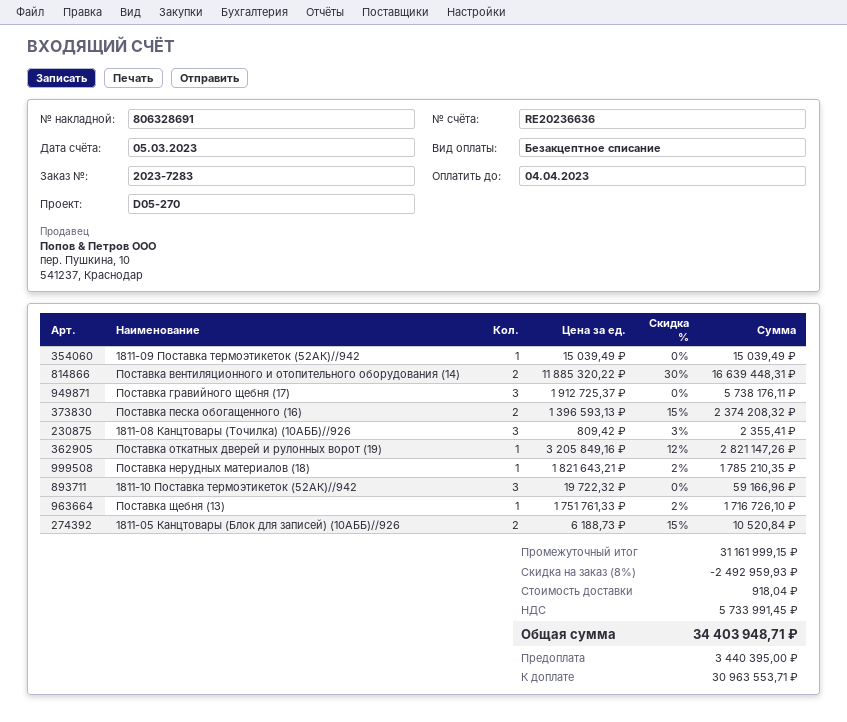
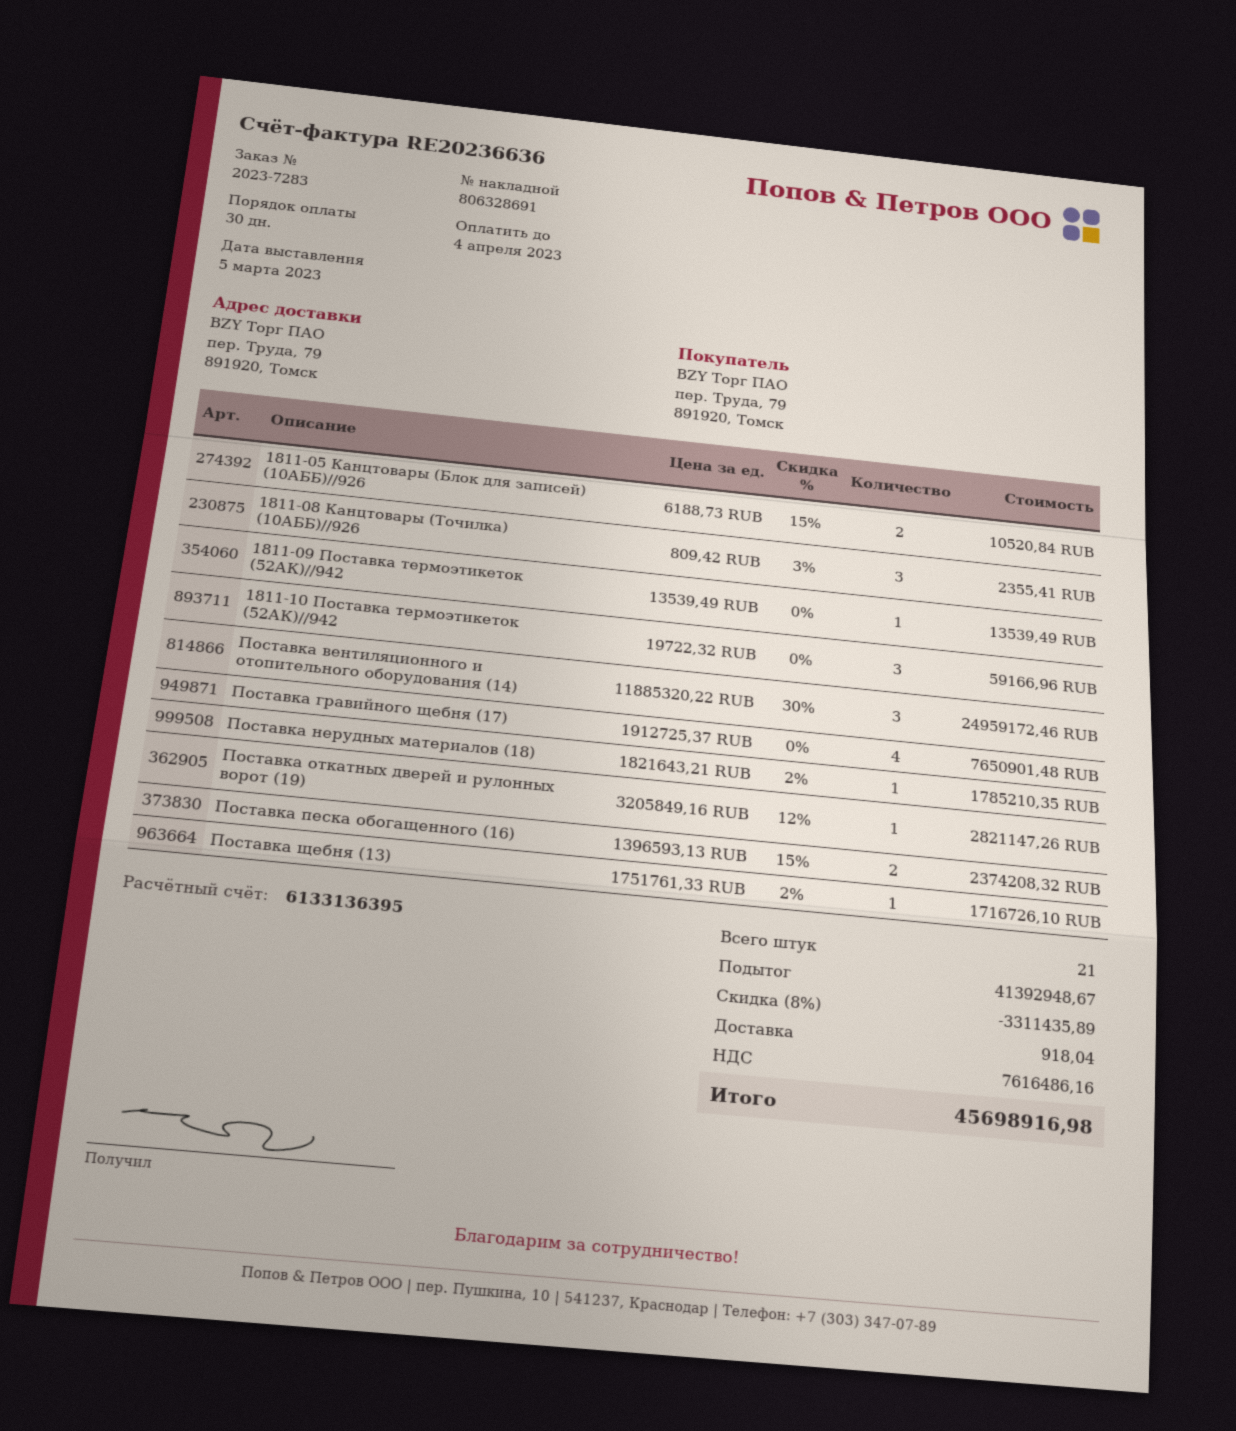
1811-09 Поставка термоэтикеток (52АК)//942: 1 x 15039.49 = 15039.49 -> 1 x 13539.49 = 13539.49
Поставка вентиляционного и отопительного оборудования (14): 2 x 11885320.22 - 30% = 16639448.31 -> 3 x 11885320.22 - 30% = 24959172.46
Поставка гравийного щебня (17): 3 x 1912725.37 = 5738176.11 -> 4 x 1912725.37 = 7650901.48
subtotal: 31161999.15 -> 41392948.67
discount: 8% = 2492959.93 -> 8% = 3311435.89
tax: 5733991.45 -> 7616486.16
total: 34403948.71 -> 45698916.98

